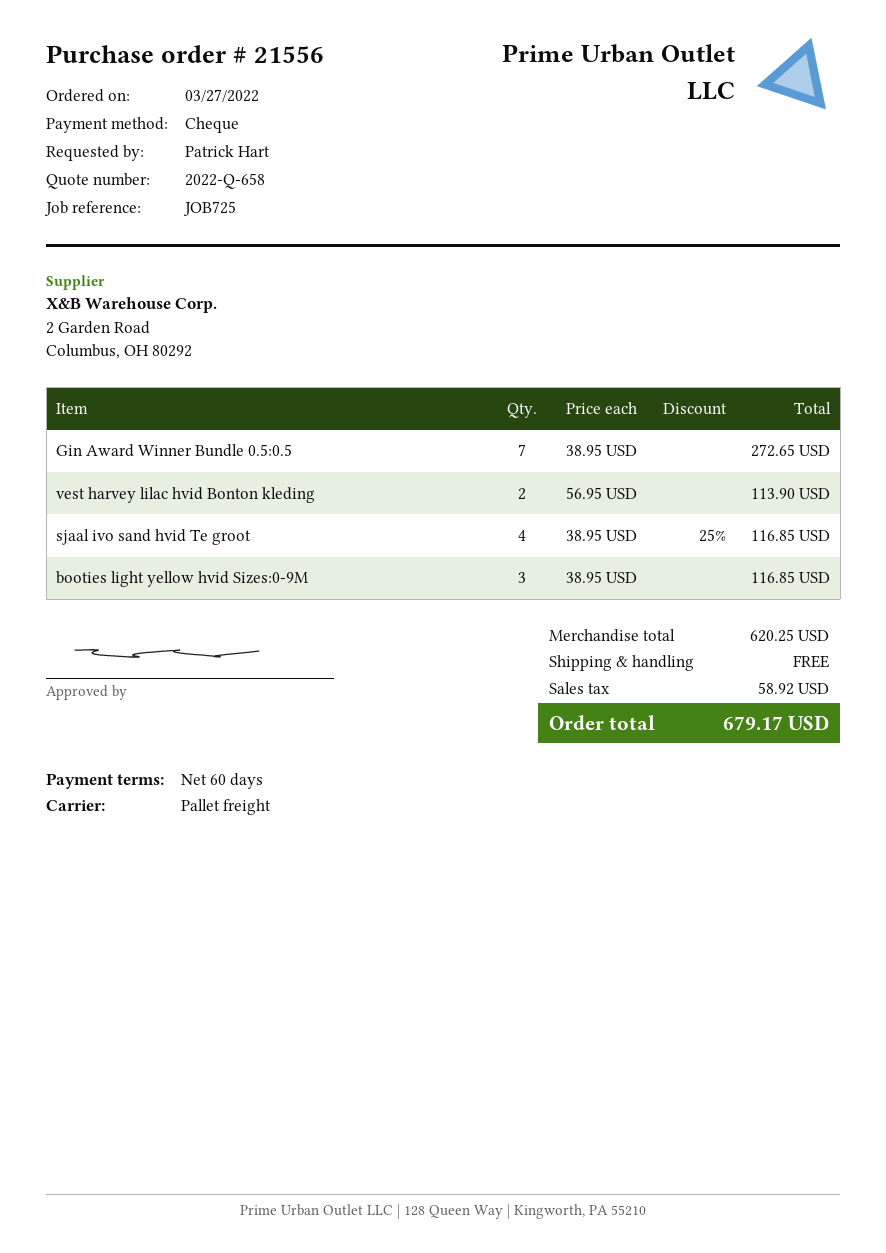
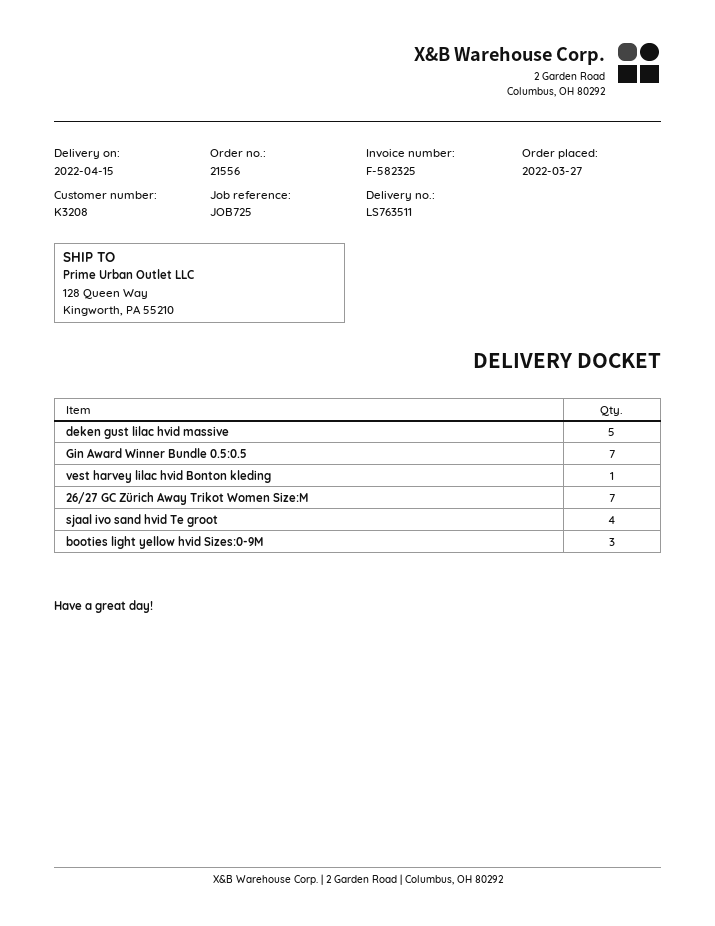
vest harvey lilac hvid Bonton kleding: 2 -> 1
deken gust lilac hvid massive: none -> 5
26/27 GC Zürich Away Trikot Women Size:M: none -> 7

